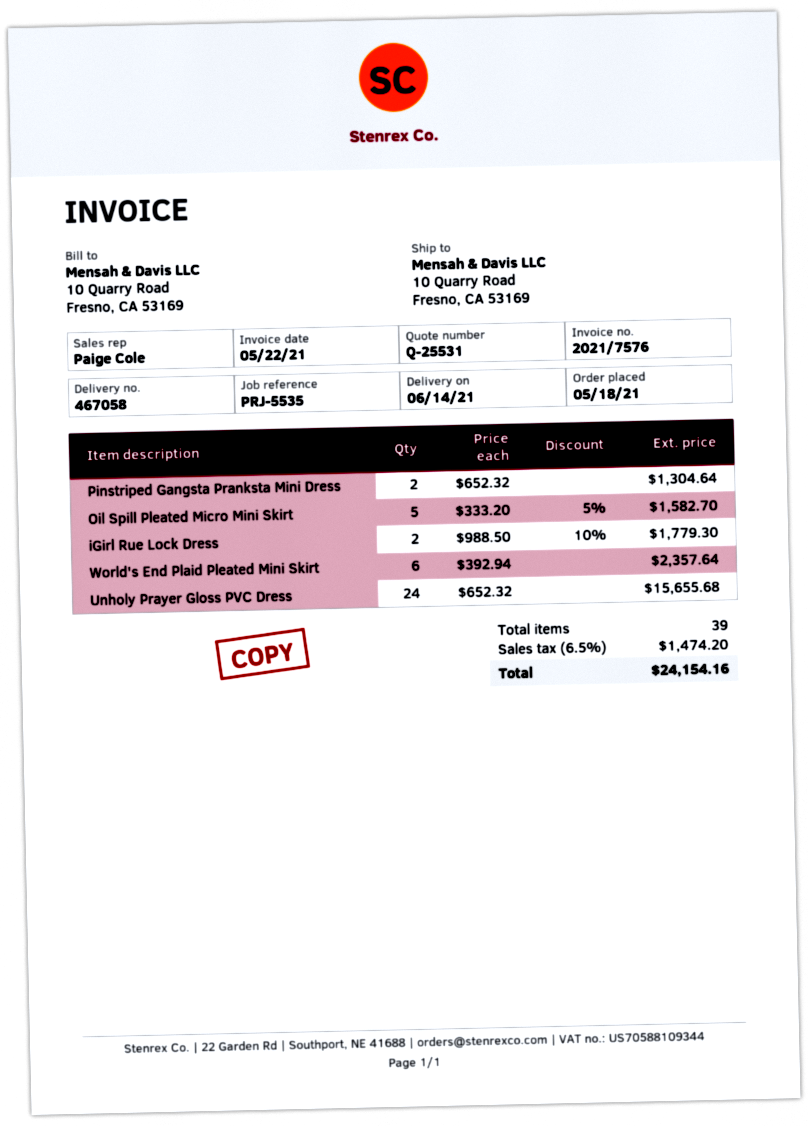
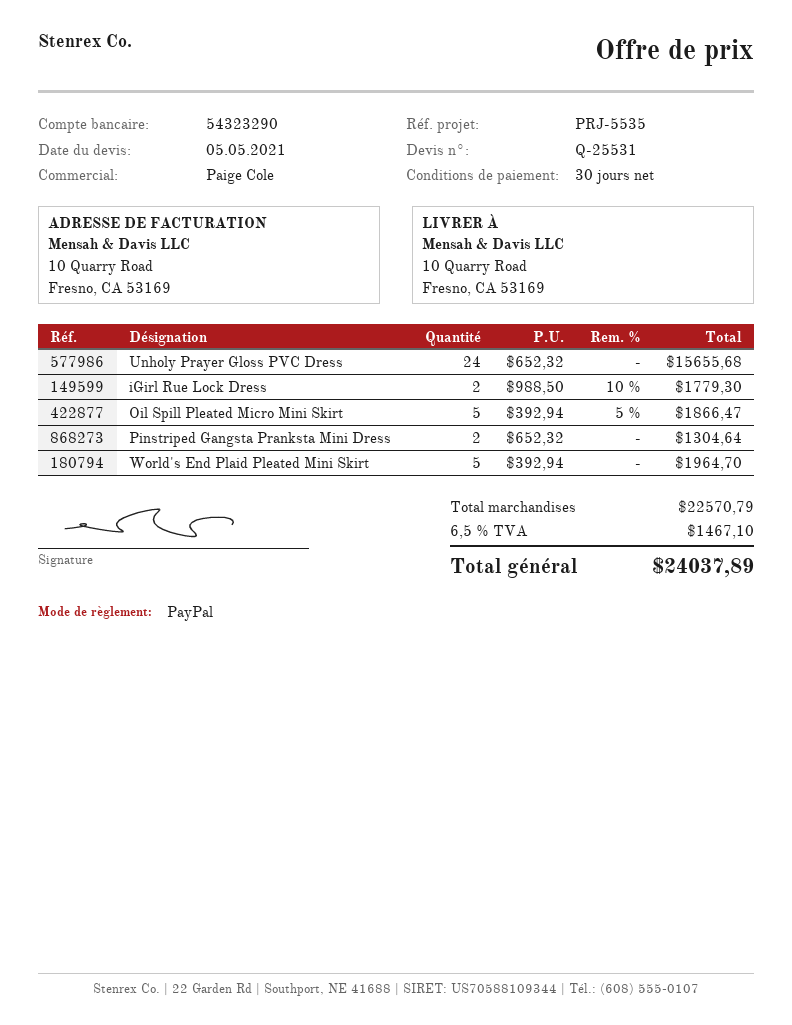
Oil Spill Pleated Micro Mini Skirt: 5 x 333.20 - 5% = 1582.70 -> 5 x 392.94 - 5% = 1866.47
World's End Plaid Pleated Mini Skirt: 6 x 392.94 = 2357.64 -> 5 x 392.94 = 1964.70
tax: 6.5% = 1474.20 -> 6.5% = 1467.10
total: 24154.16 -> 24037.89

